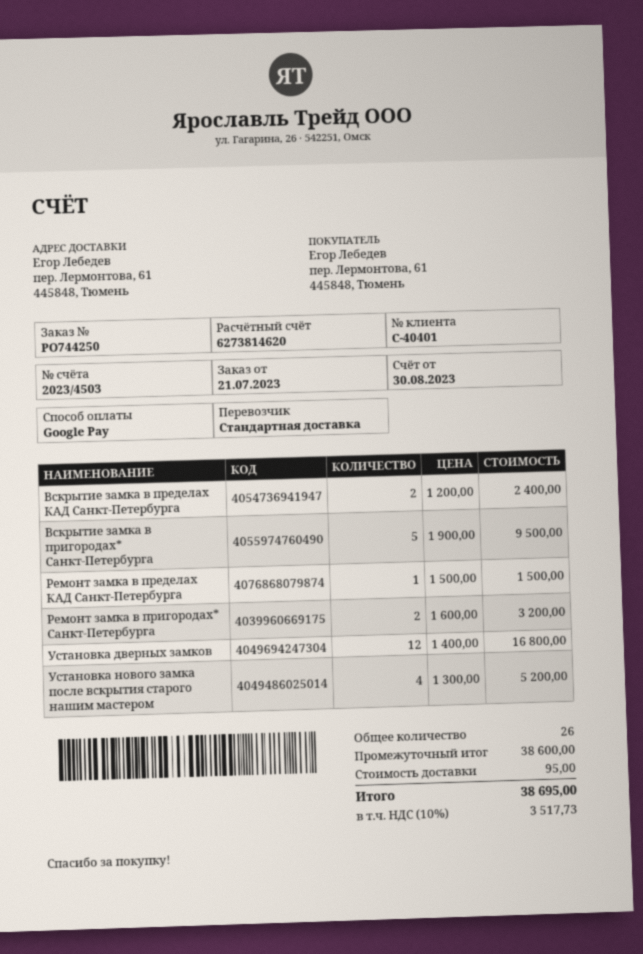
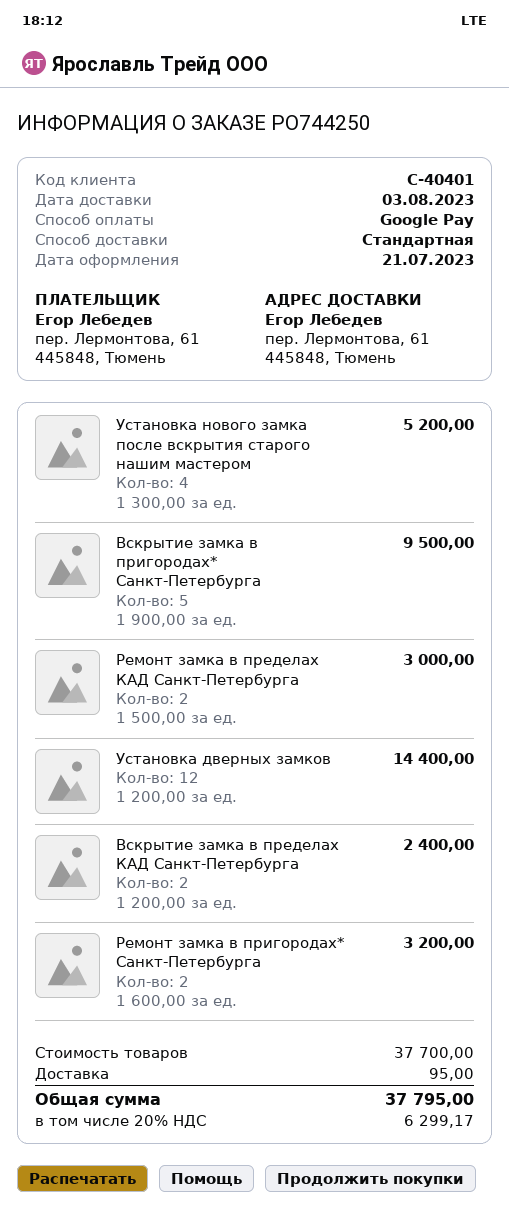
Ремонт замка в пределах КАД Санкт-Петербурга: 1 x 1500.00 = 1500.00 -> 2 x 1500.00 = 3000.00
Установка дверных замков: 12 x 1400.00 = 16800.00 -> 12 x 1200.00 = 14400.00
subtotal: 38600.00 -> 37700.00
tax: 10% = 3517.73 -> 20% = 6299.17
total: 38695.00 -> 37795.00

